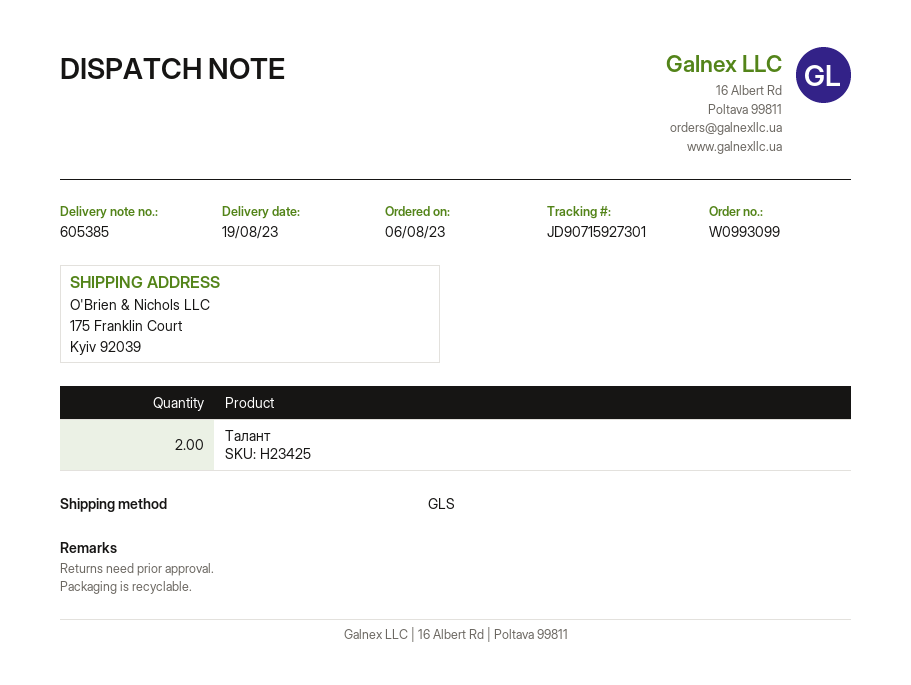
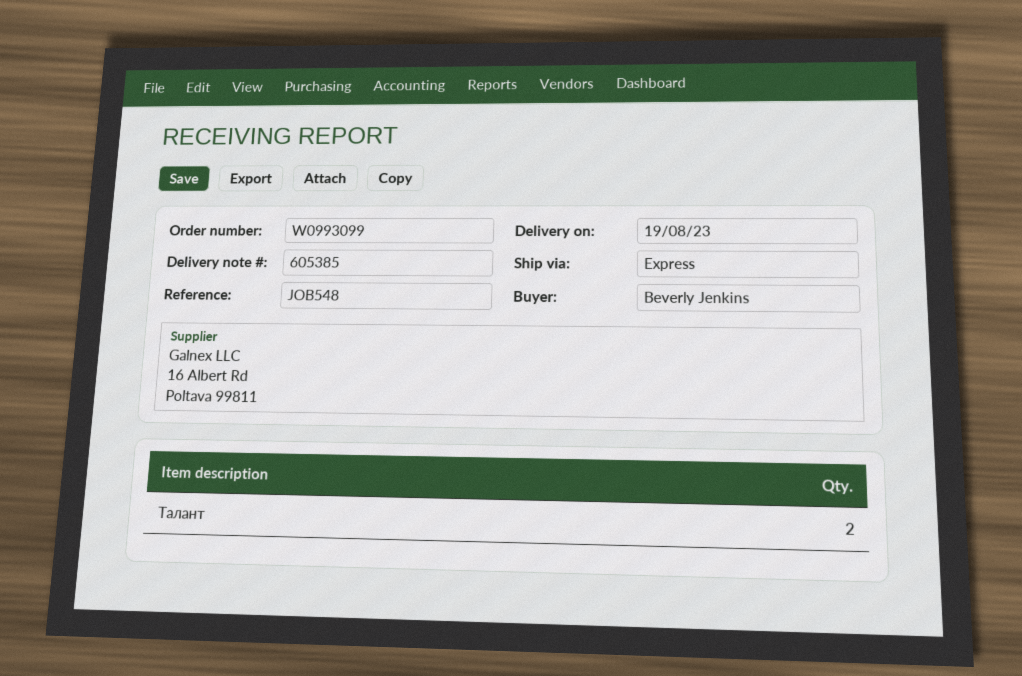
shipping method: GLS -> express

